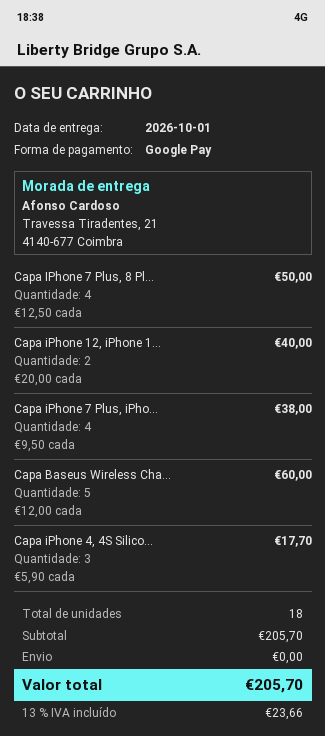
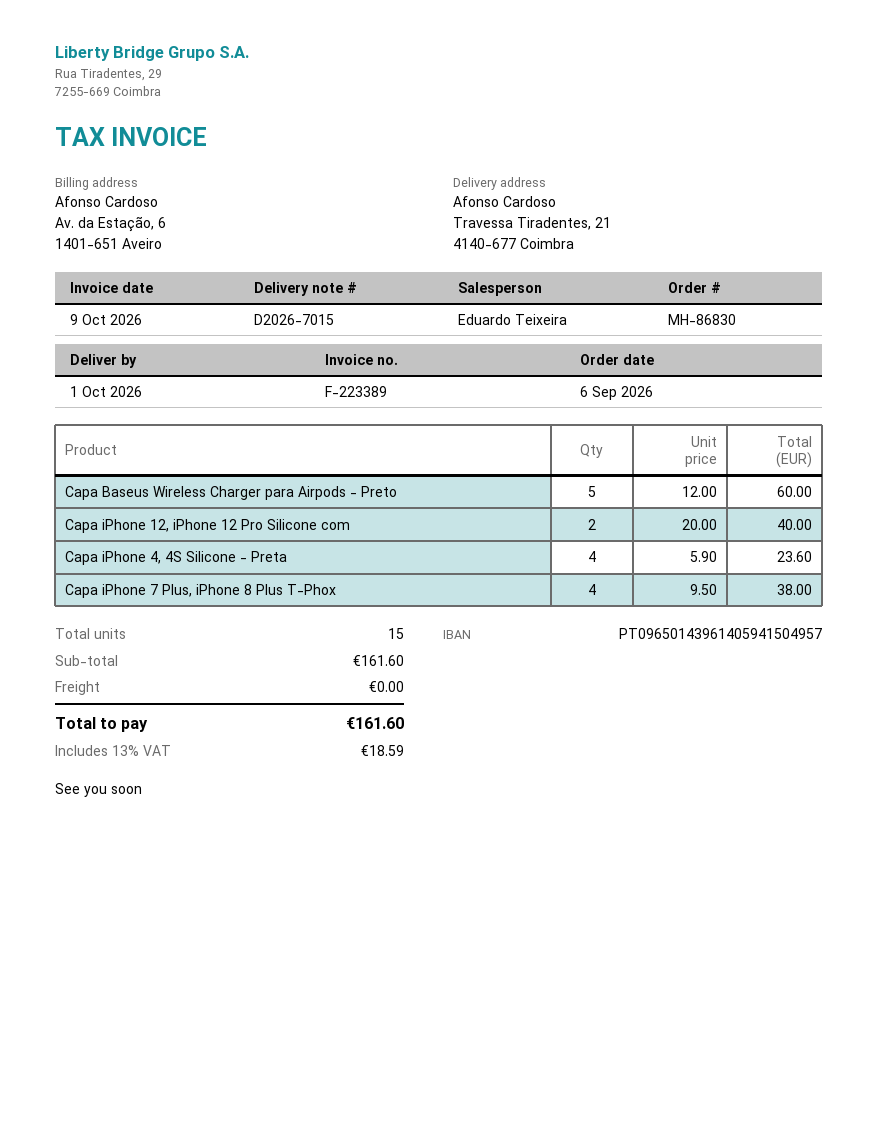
Capa IPhone 7 Plus, 8 Pl...: 4 x 12.50 = 50.00 -> none
Capa iPhone 4, 4S Silico...: 3 x 5.90 = 17.70 -> 4 x 5.90 = 23.60
total quantity: 18 -> 15
subtotal: 205.70 -> 161.60
tax: 13% = 23.66 -> 13% = 18.59
total: 205.70 -> 161.60

